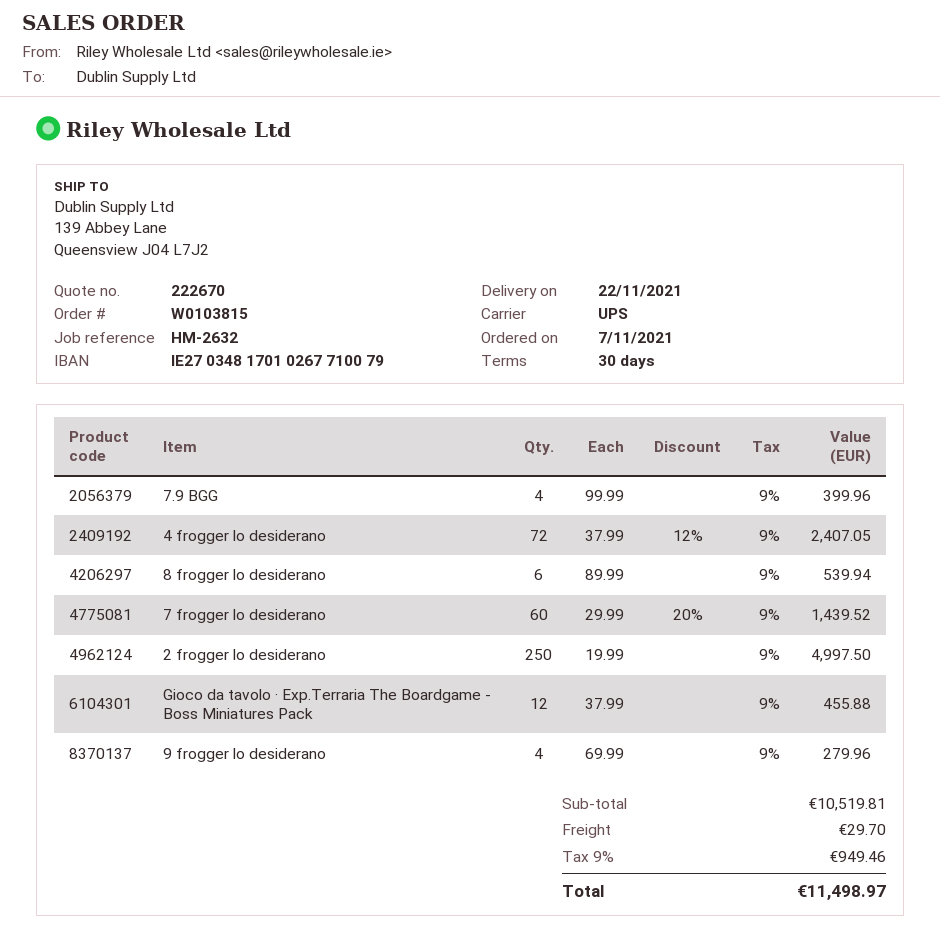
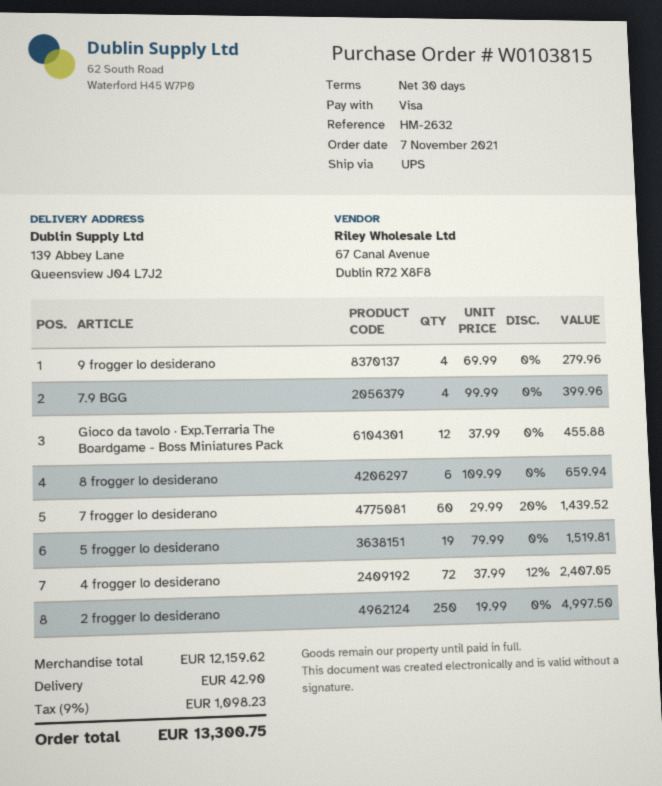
8 frogger lo desiderano: 6 x 89.99 = 539.94 -> 6 x 109.99 = 659.94
5 frogger lo desiderano: none -> 19 x 79.99 = 1519.81
subtotal: 10519.81 -> 12159.62
shipping: 29.70 -> 42.90
tax: 9% = 949.46 -> 9% = 1098.23
total: 11498.97 -> 13300.75

